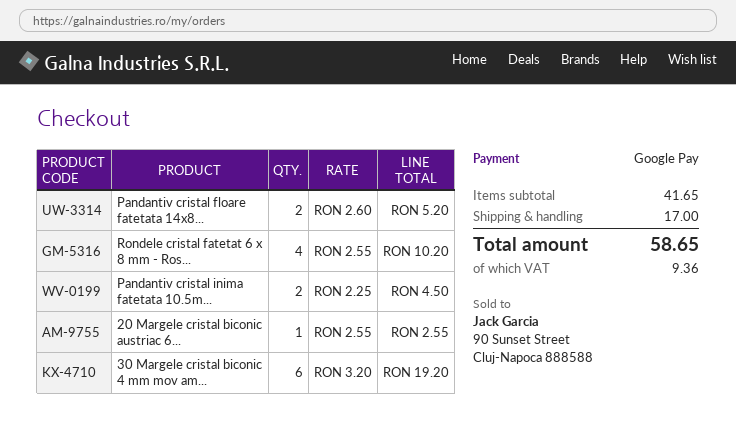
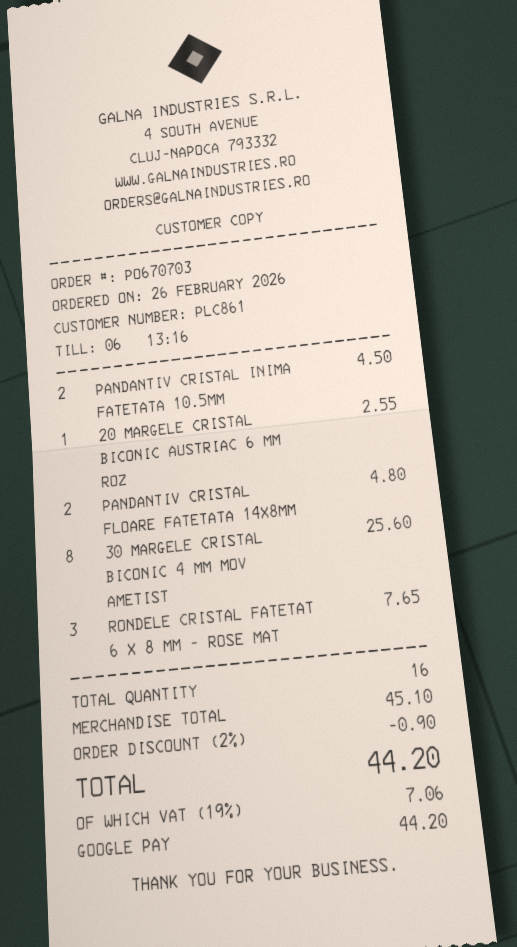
Pandantiv cristal floare fatetata 14x8...: 2 for 5.20 -> 2 for 4.80
Rondele cristal fatetat 6 x 8 mm - Ros...: 4 for 10.20 -> 3 for 7.65
30 Margele cristal biconic 4 mm mov am...: 6 for 19.20 -> 8 for 25.60
subtotal: 41.65 -> 45.10
discount: none -> 2% = 0.90
shipping: 17.00 -> none
tax: 9.36 -> 7.06
total: 58.65 -> 44.20

